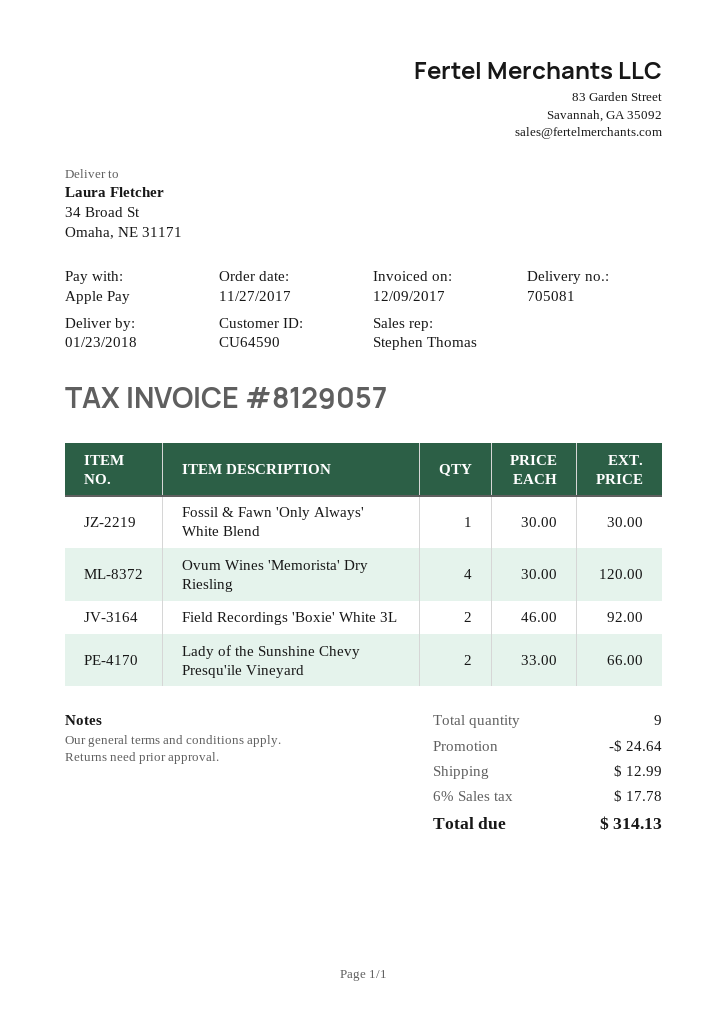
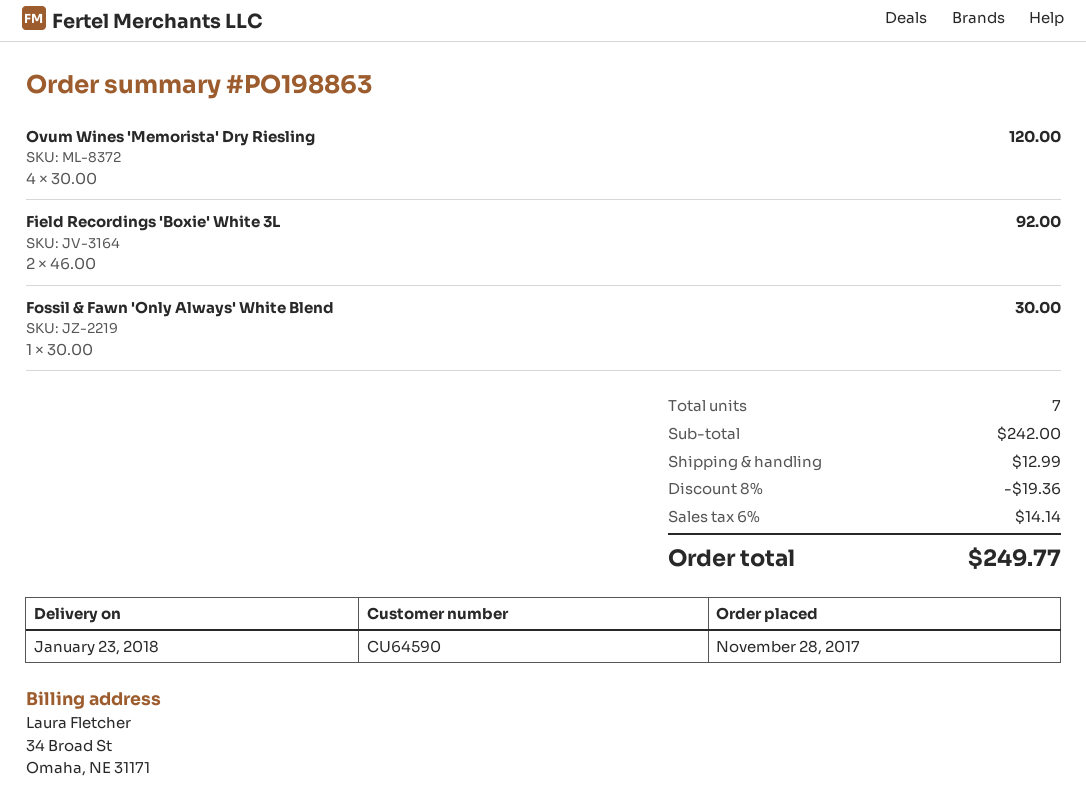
order date: 2017-11-27 -> 2017-11-28
Lady of the Sunshine Chevy Presqu'ile Vineyard: 2 x 33.00 = 66.00 -> none
total quantity: 9 -> 7
discount: 24.64 -> 19.36
tax: 6% = 17.78 -> 6% = 14.14
total: 314.13 -> 249.77

